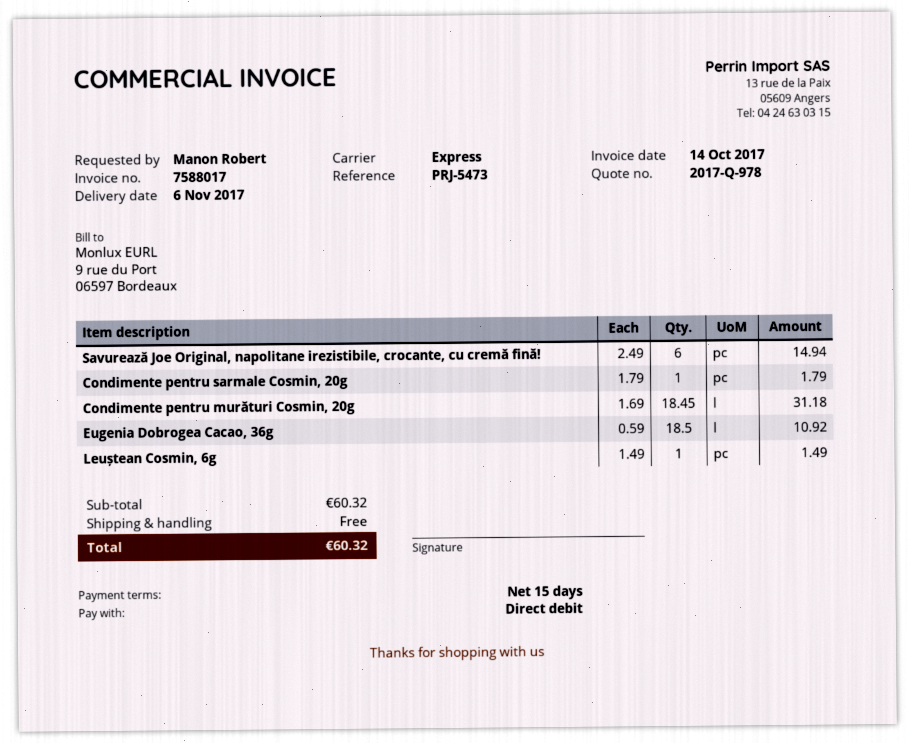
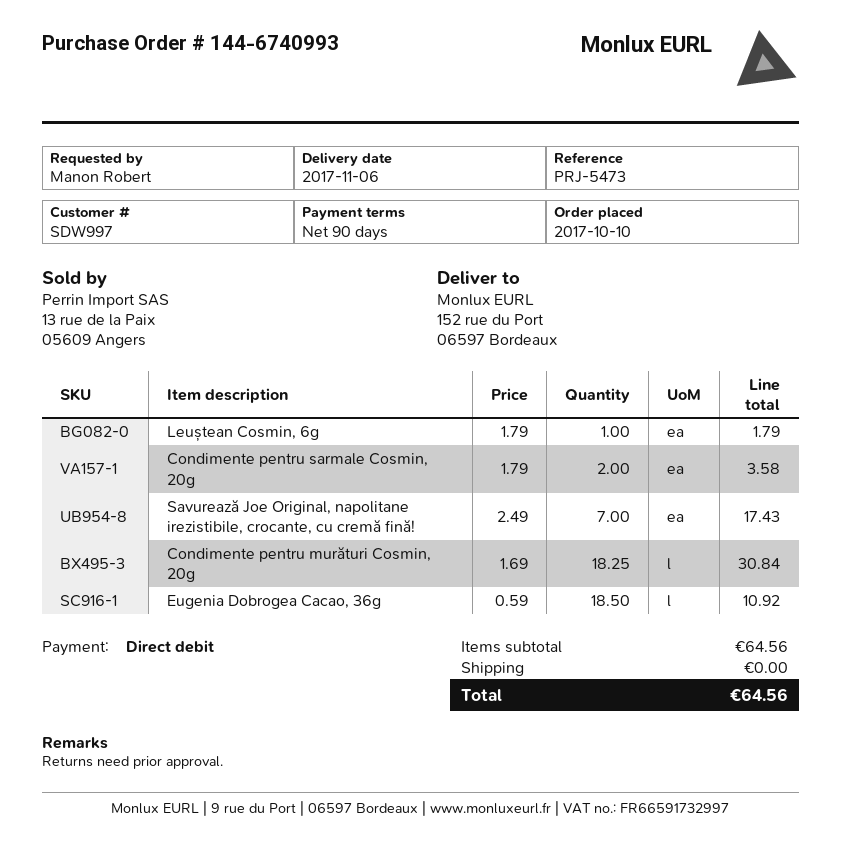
payment terms: 15 days -> 90 days
Savurează Joe Original, napolitane irezistibile, crocante, cu cremă fină!: 6 x 2.49 = 14.94 -> 7 x 2.49 = 17.43
Condimente pentru sarmale Cosmin, 20g: 1 x 1.79 = 1.79 -> 2 x 1.79 = 3.58
Condimente pentru murături Cosmin, 20g: 18.45 x 1.69 = 31.18 -> 18.25 x 1.69 = 30.84
Leuștean Cosmin, 6g: 1 x 1.49 = 1.49 -> 1 x 1.79 = 1.79
subtotal: 60.32 -> 64.56
total: 60.32 -> 64.56

